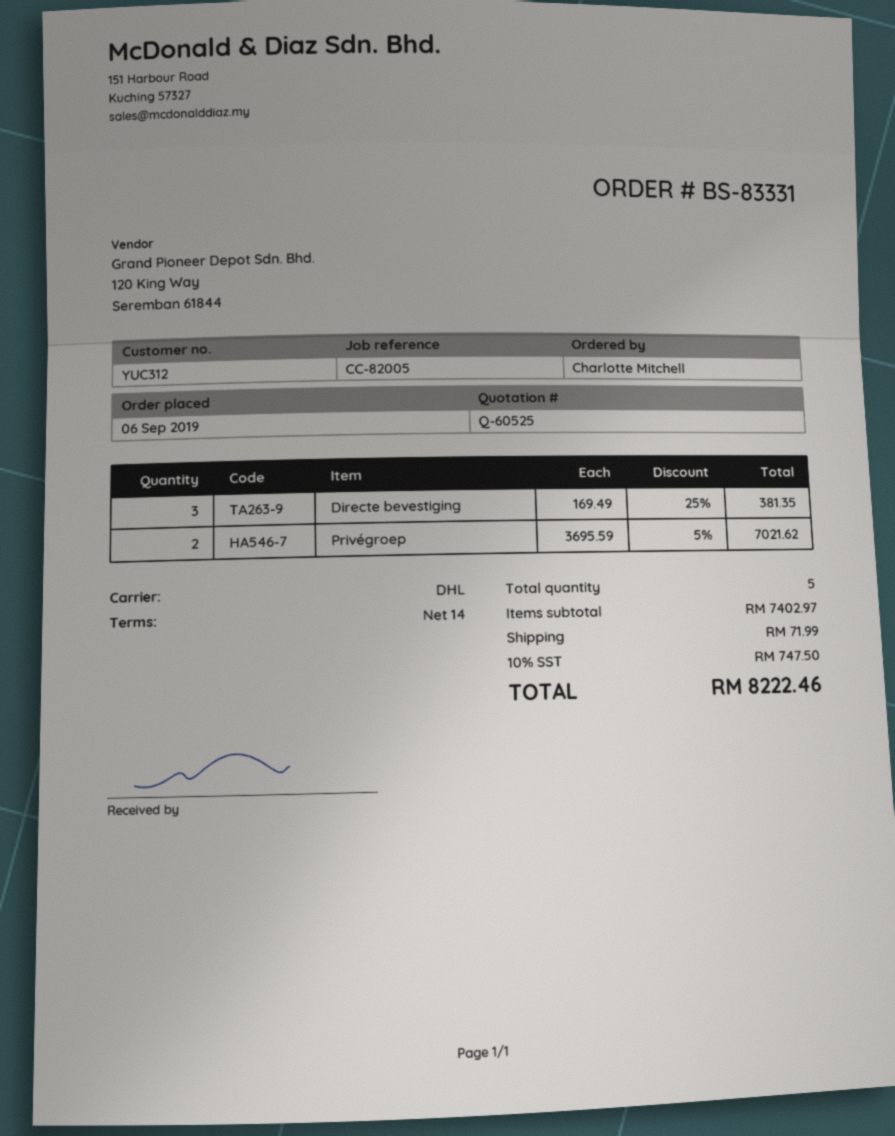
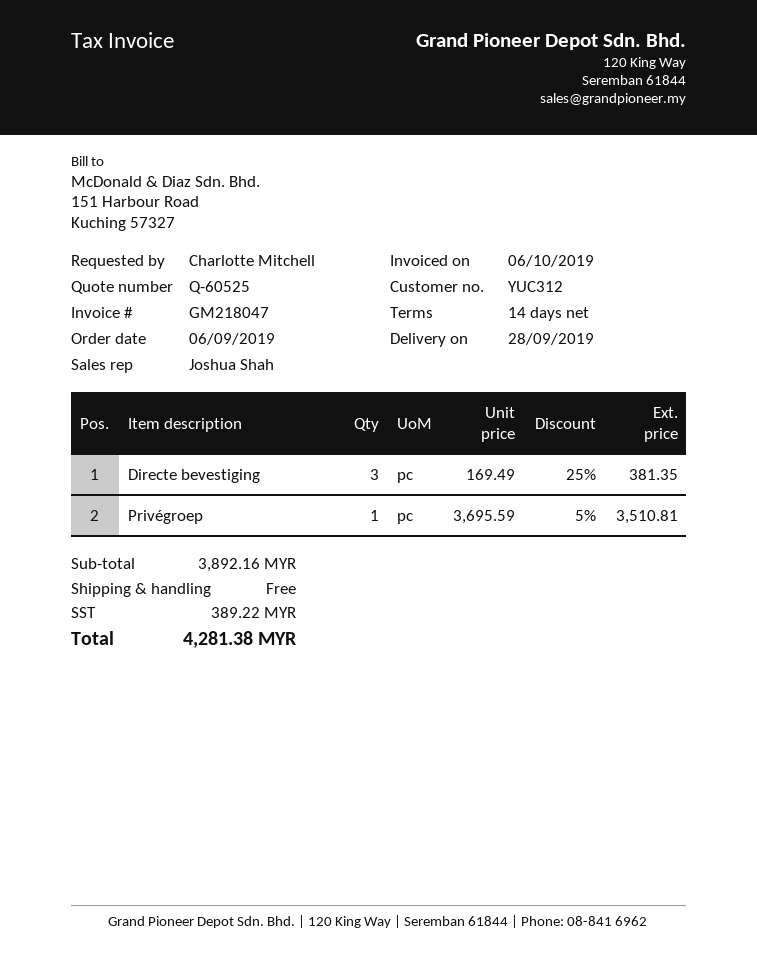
Privégroep: 2 x 3695.59 - 5% = 7021.62 -> 1 x 3695.59 - 5% = 3510.81
subtotal: 7402.97 -> 3892.16
shipping: 71.99 -> 0.00
tax: 747.50 -> 389.22
total: 8222.46 -> 4281.38

